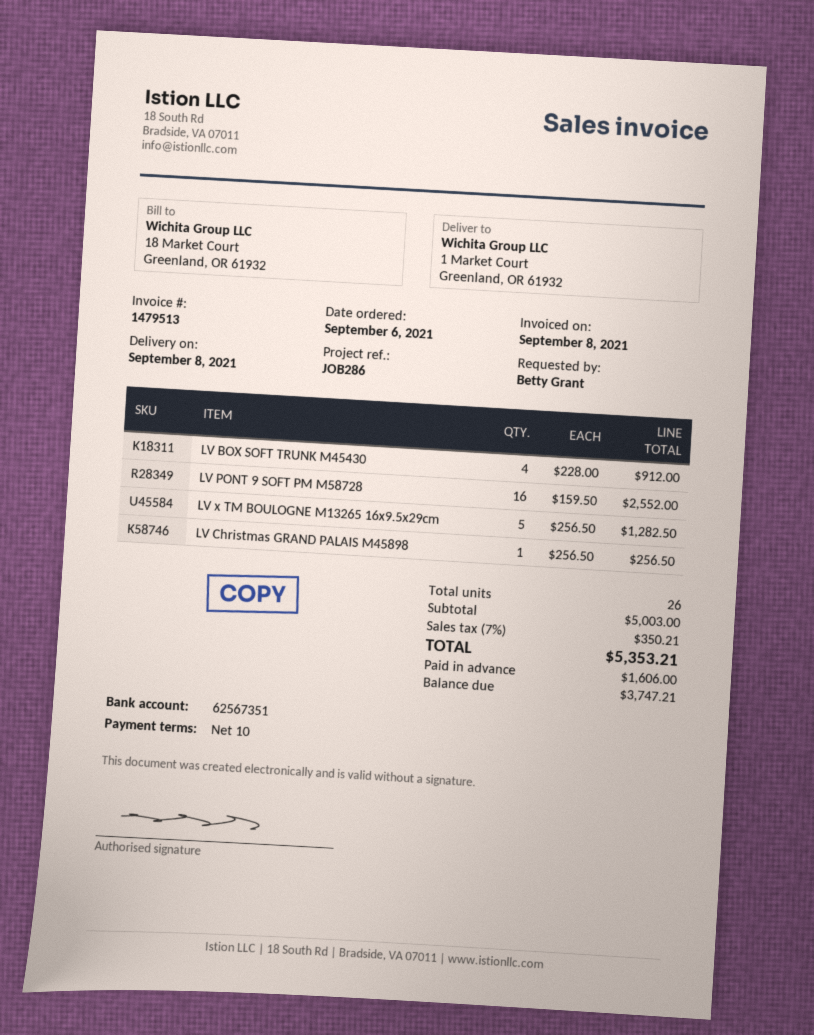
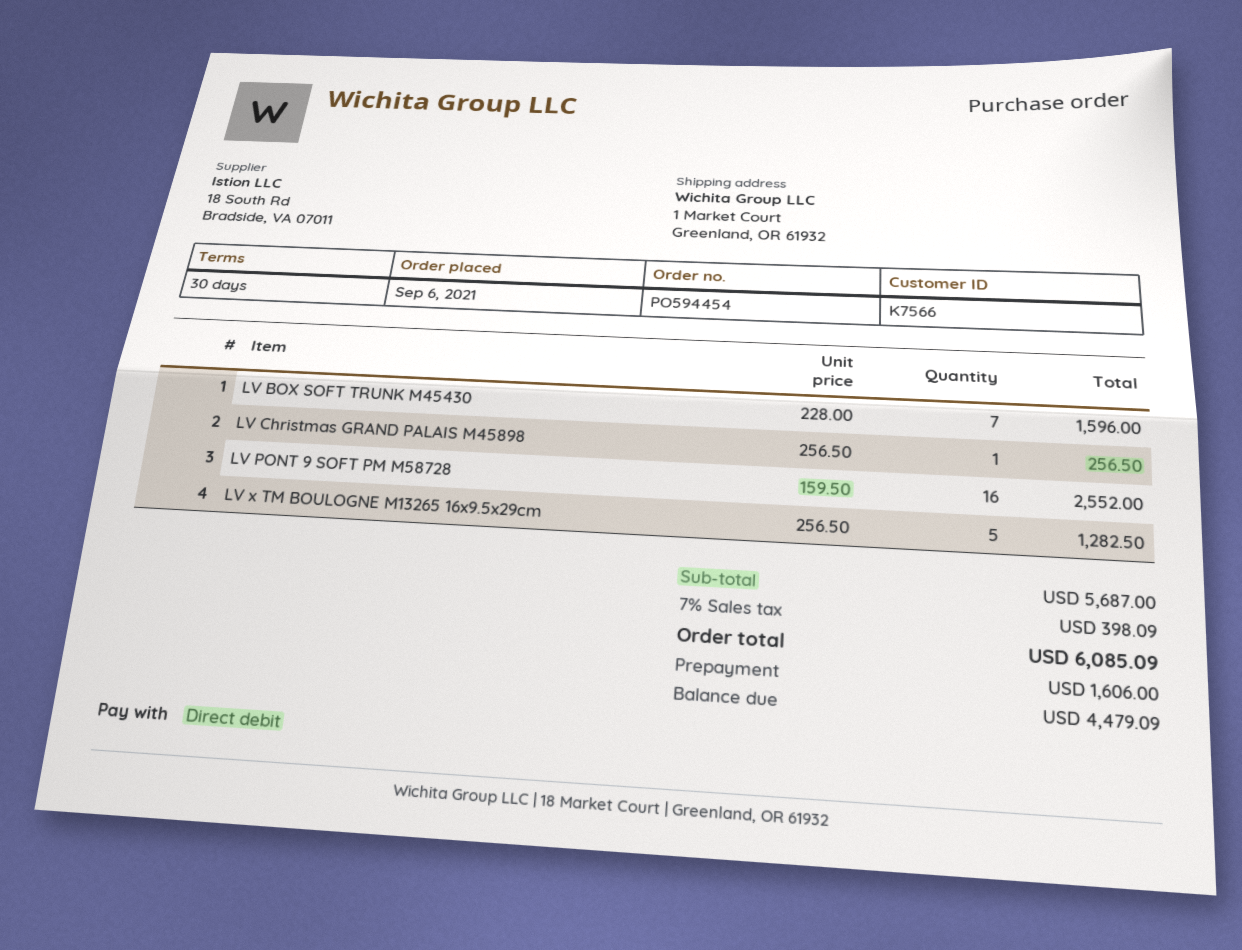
payment terms: 10 days -> 30 days
LV BOX SOFT TRUNK M45430: 4 x 228.00 = 912.00 -> 7 x 228.00 = 1596.00
subtotal: 5003.00 -> 5687.00
tax: 7% = 350.21 -> 7% = 398.09
total: 5353.21 -> 6085.09
balance: 3747.21 -> 4479.09

